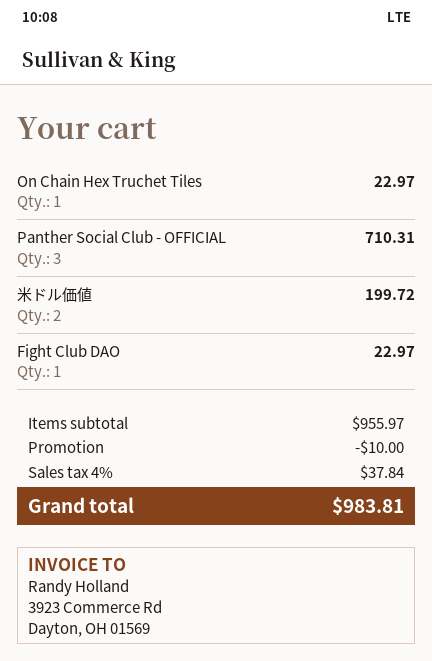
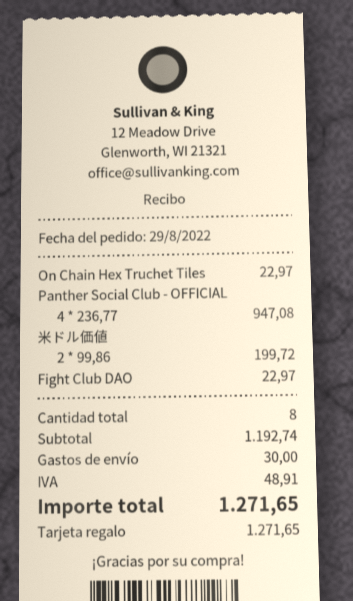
Panther Social Club - OFFICIAL: 3 for 710.31 -> 4 for 947.08
subtotal: 955.97 -> 1192.74
discount: 10.00 -> none
shipping: none -> 30.00
tax: 37.84 -> 48.91
total: 983.81 -> 1271.65

